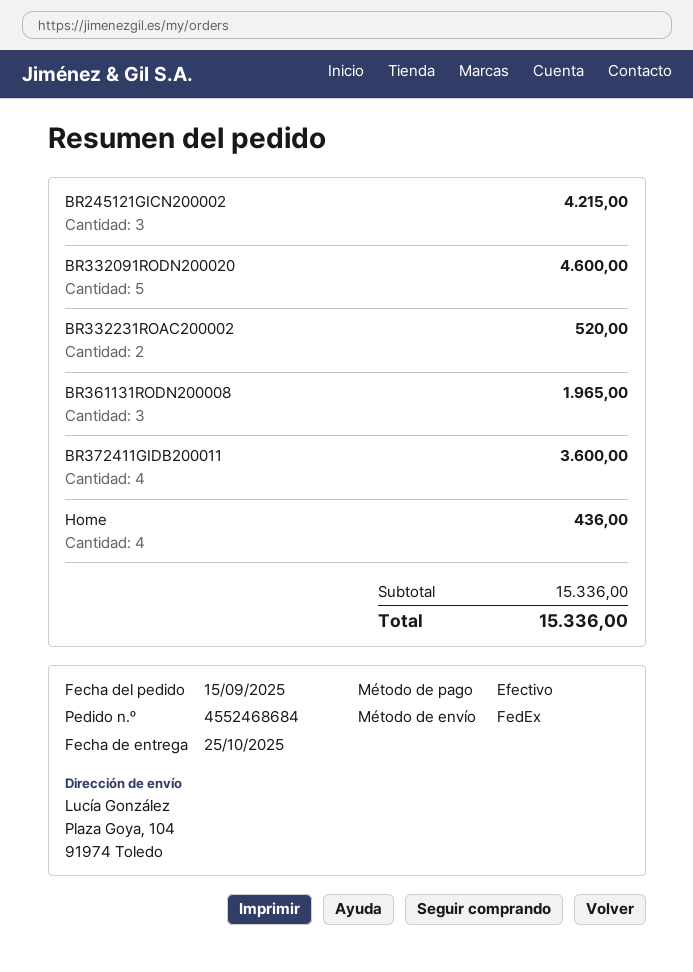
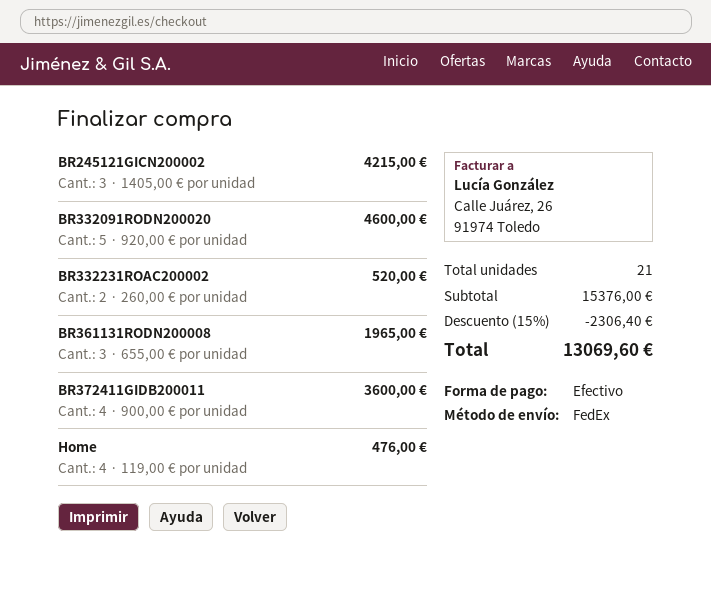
Home: 4 for 436.00 -> 4 for 476.00
subtotal: 15336.00 -> 15376.00
discount: none -> 15% = 2306.40
total: 15336.00 -> 13069.60

